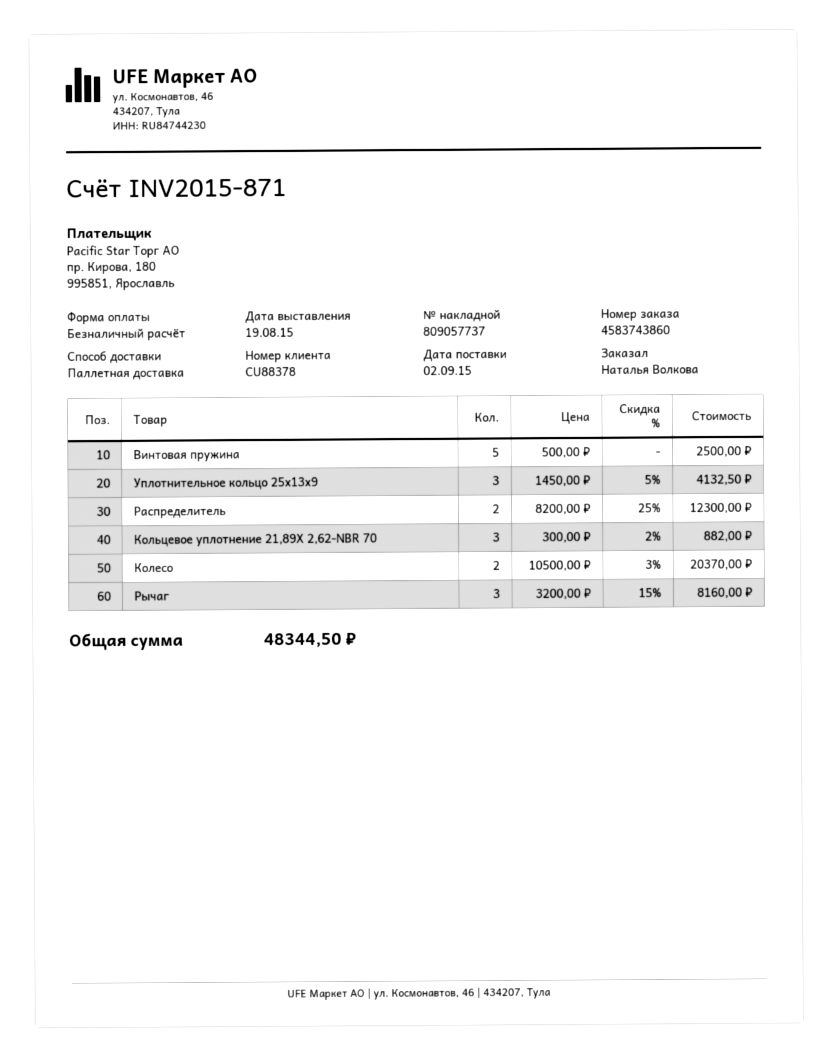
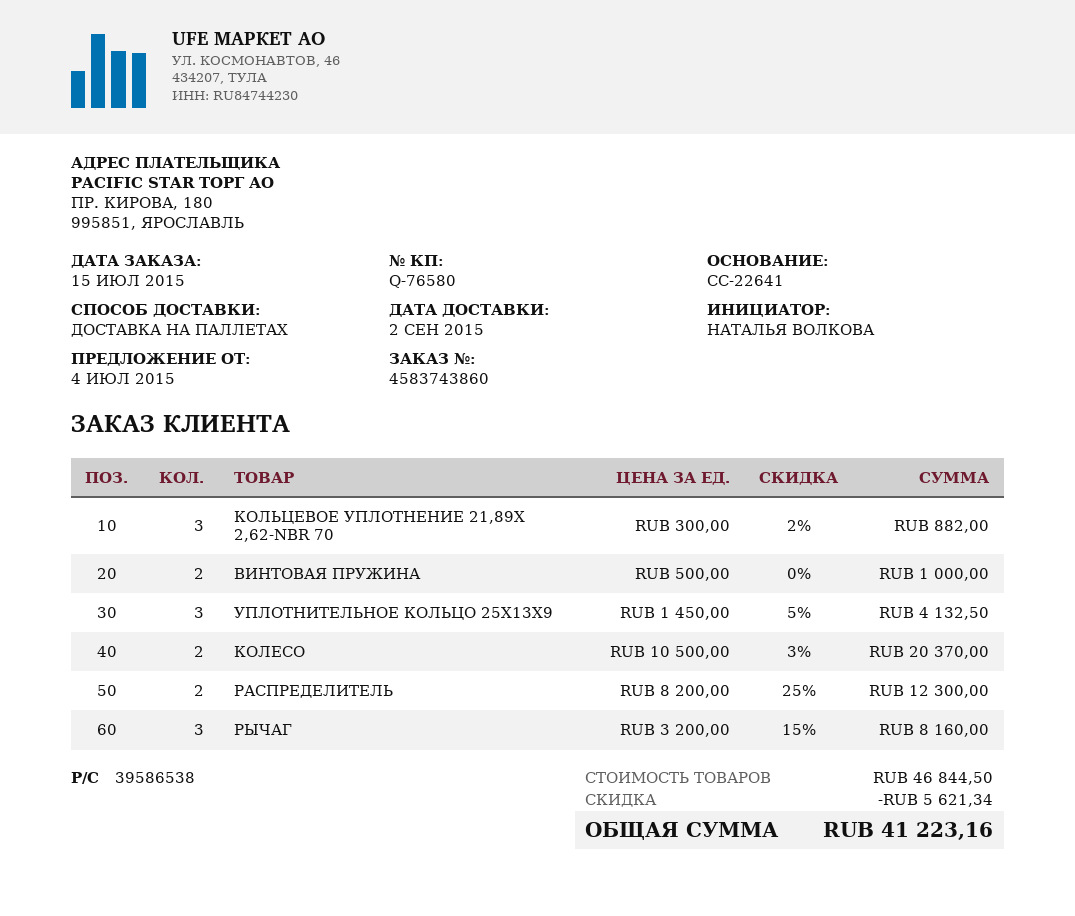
Винтовая пружина: 5 x 500.00 = 2500.00 -> 2 x 500.00 = 1000.00
discount: none -> 5621.34
total: 48344.50 -> 41223.16

